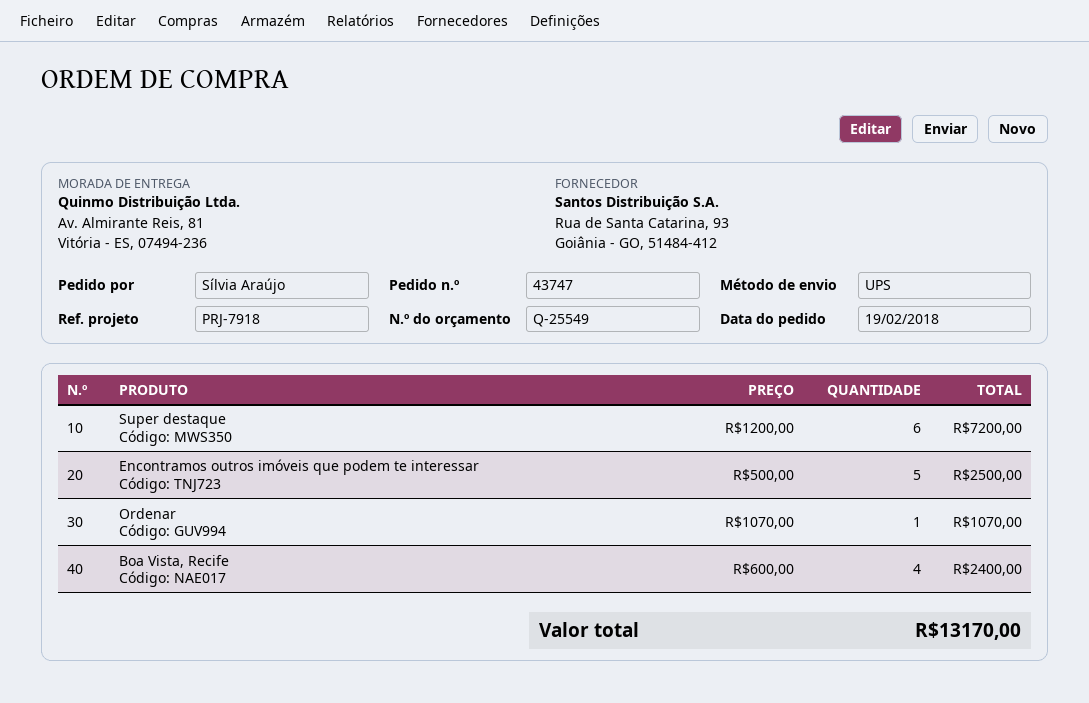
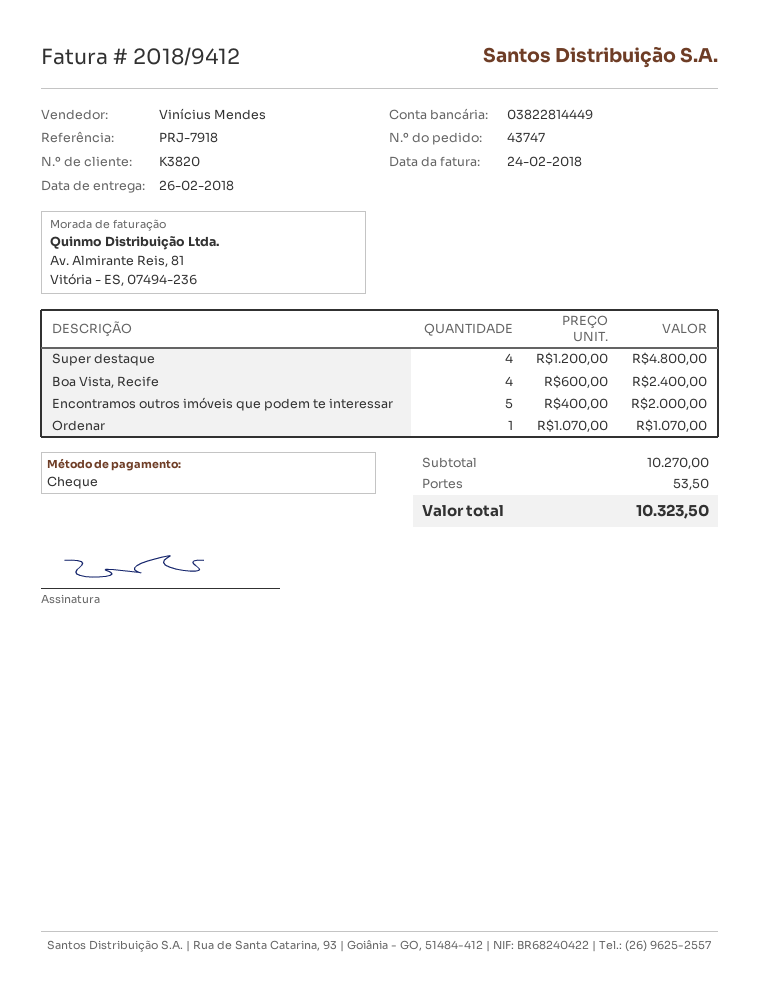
Super destaque: 6 x 1200.00 = 7200.00 -> 4 x 1200.00 = 4800.00
Encontramos outros imóveis que podem te interessar: 5 x 500.00 = 2500.00 -> 5 x 400.00 = 2000.00
shipping: none -> 53.50
total: 13170.00 -> 10323.50

